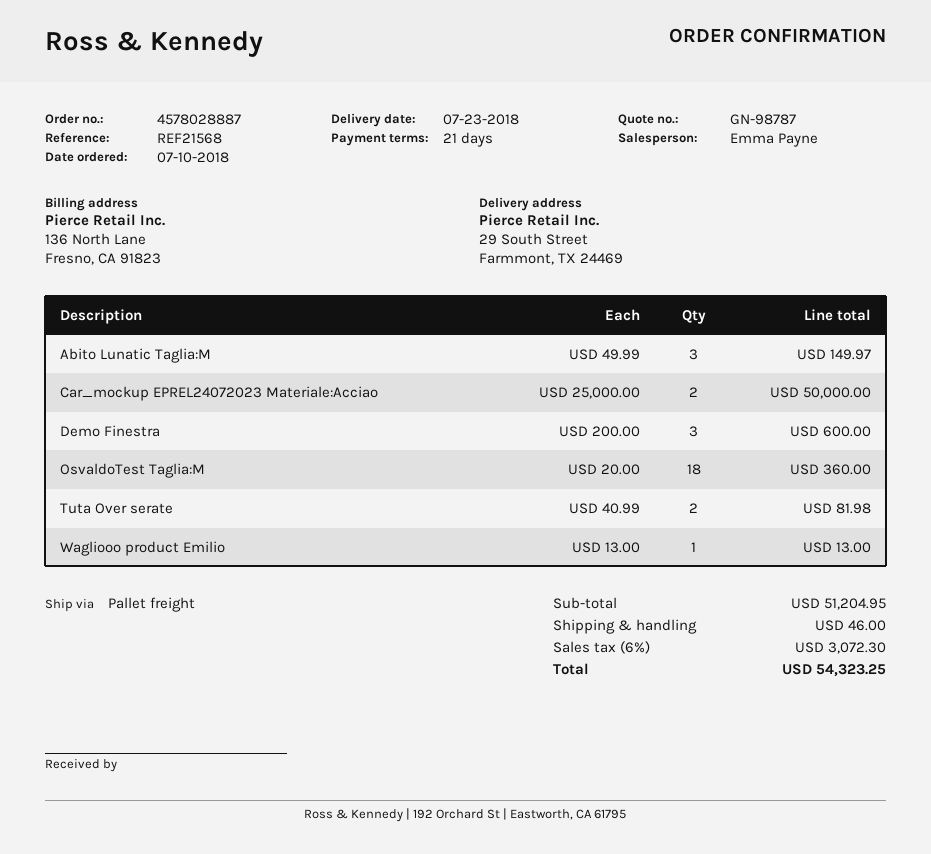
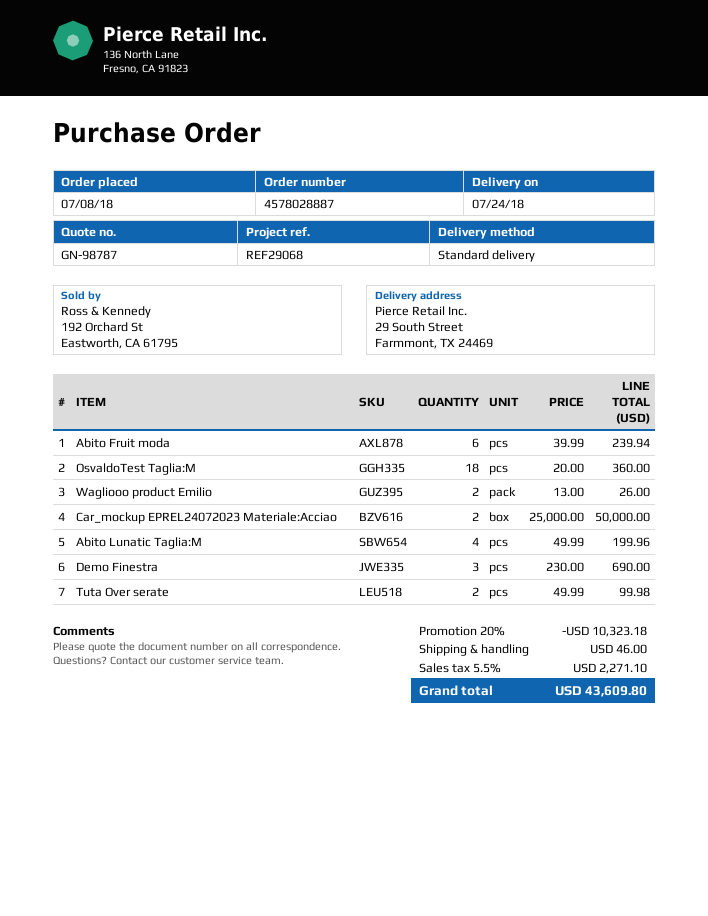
order date: 2018-07-10 -> 2018-07-08
delivery date: 2018-07-23 -> 2018-07-24
reference: REF21568 -> REF29068
shipping method: pallet freight -> standard
Abito Lunatic Taglia:M: 3 x 49.99 = 149.97 -> 4 x 49.99 = 199.96
Demo Finestra: 3 x 200.00 = 600.00 -> 3 x 230.00 = 690.00
Tuta Over serate: 2 x 40.99 = 81.98 -> 2 x 49.99 = 99.98
Wagliooo product Emilio: 1 x 13.00 = 13.00 -> 2 x 13.00 = 26.00
Abito Fruit moda: none -> 6 x 39.99 = 239.94
discount: none -> 20% = 10323.18
tax: 6% = 3072.30 -> 5.5% = 2271.10
total: 54323.25 -> 43609.80

